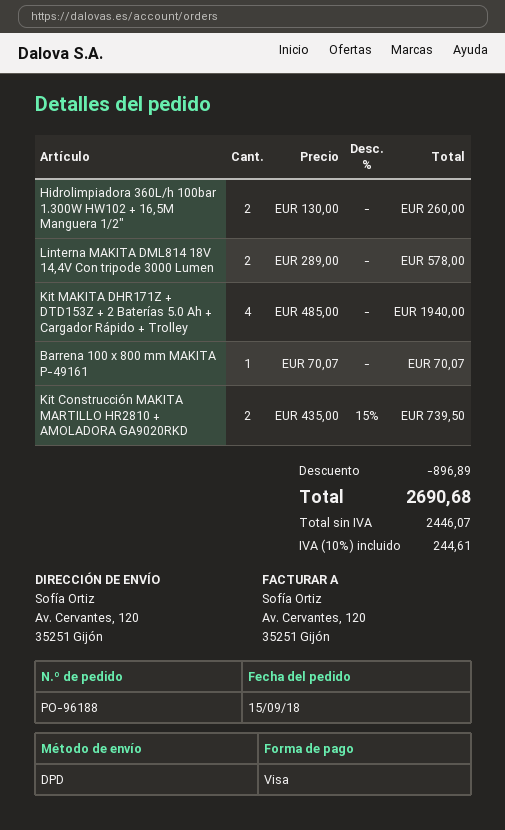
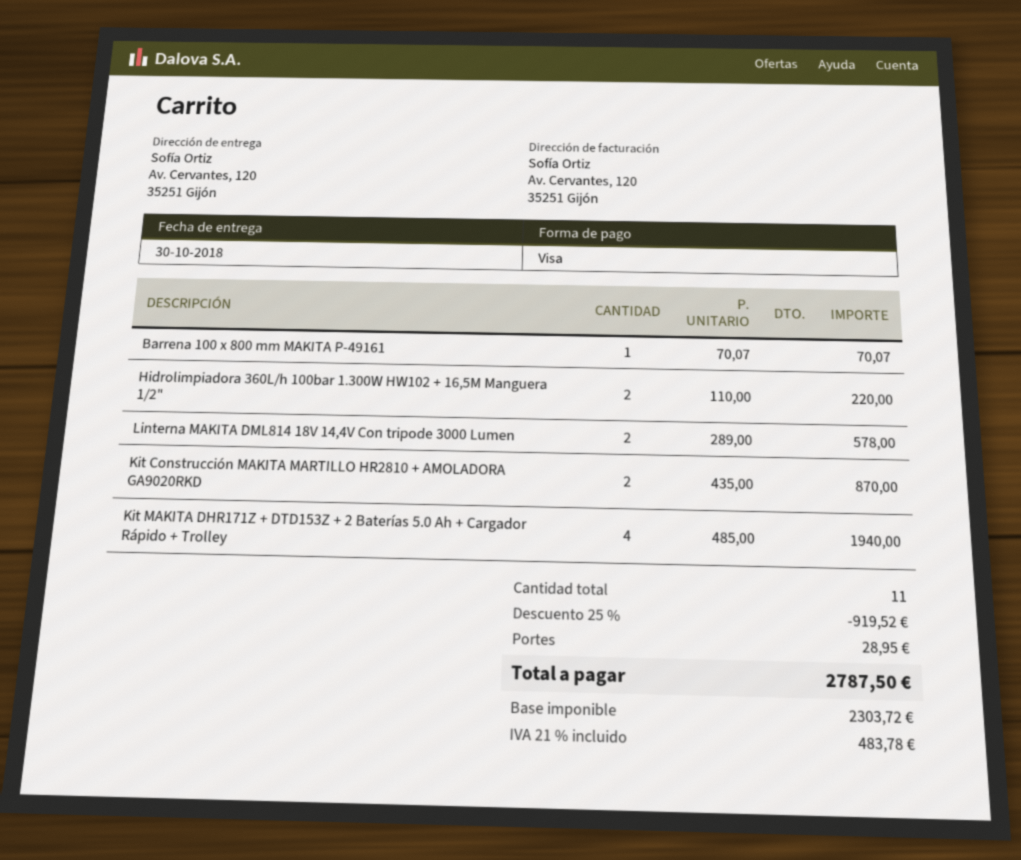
Hidrolimpiadora 360L/h 100bar 1.300W HW102 + 16,5M Manguera 1/2": 2 x 130.00 = 260.00 -> 2 x 110.00 = 220.00
Kit Construcción MAKITA MARTILLO HR2810 + AMOLADORA GA9020RKD: 2 x 435.00 - 15% = 739.50 -> 2 x 435.00 = 870.00
discount: 896.89 -> 919.52
shipping: none -> 28.95
net: 2446.07 -> 2303.72
tax: 10% = 244.61 -> 21% = 483.78
total: 2690.68 -> 2787.50

